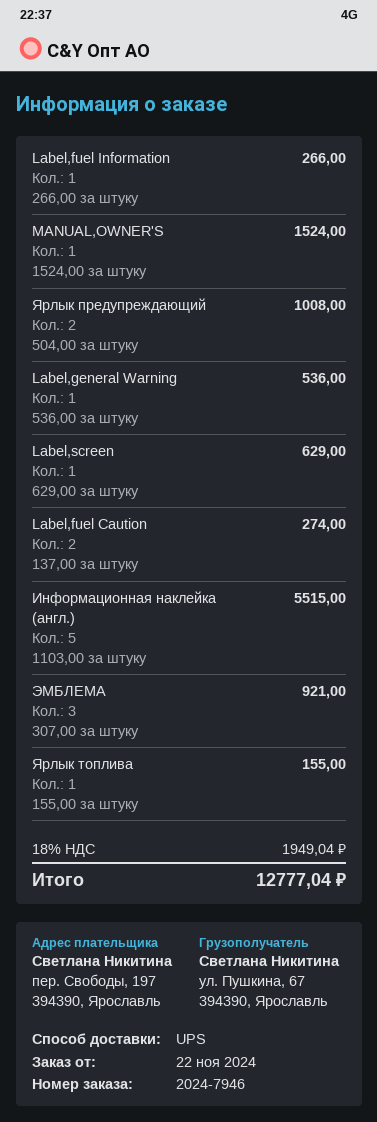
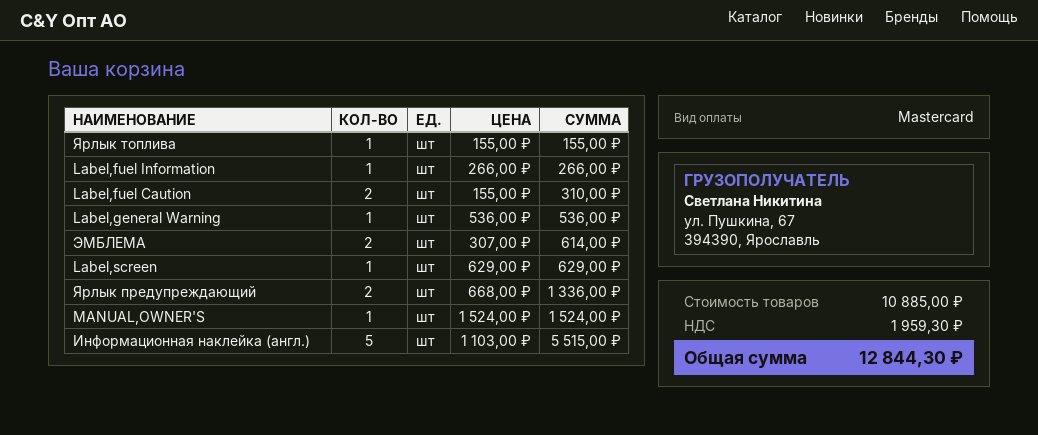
Ярлык предупреждающий: 2 x 504.00 = 1008.00 -> 2 x 668.00 = 1336.00
Label,fuel Caution: 2 x 137.00 = 274.00 -> 2 x 155.00 = 310.00
ЭМБЛЕМА: 3 x 307.00 = 921.00 -> 2 x 307.00 = 614.00
tax: 1949.04 -> 1959.30
total: 12777.04 -> 12844.30

